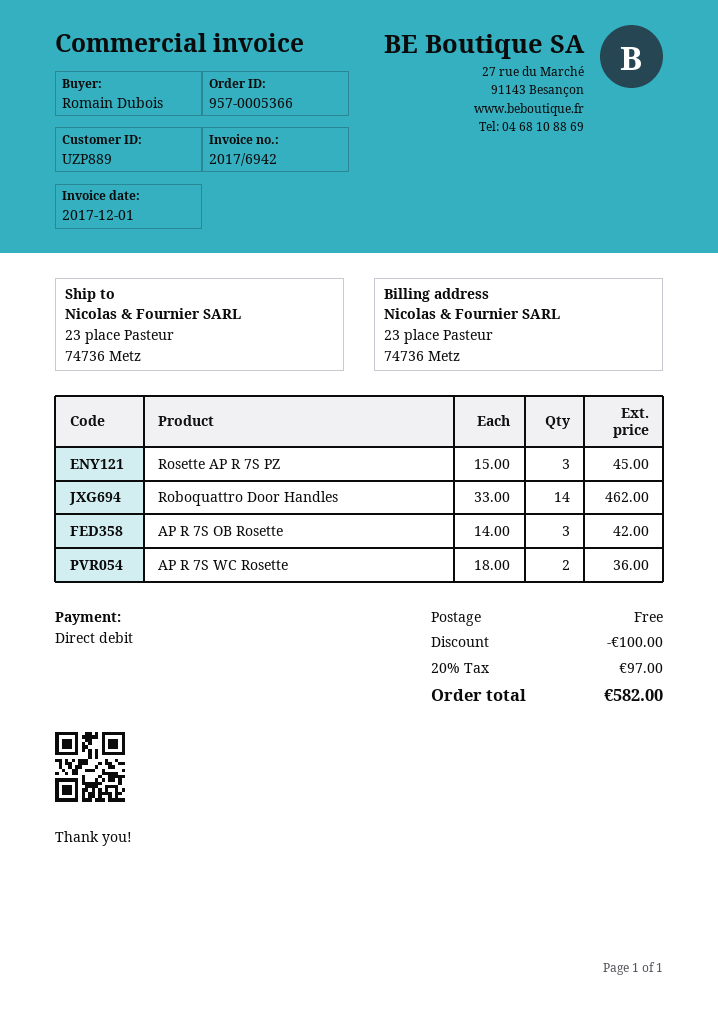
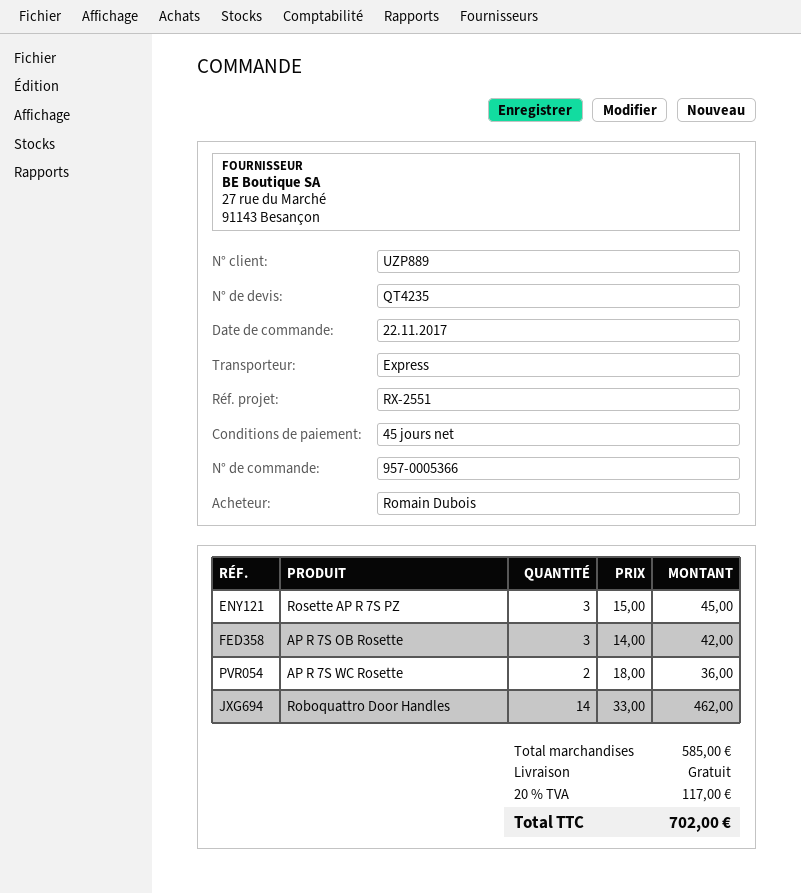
discount: 100.00 -> none
tax: 20% = 97.00 -> 20% = 117.00
total: 582.00 -> 702.00

